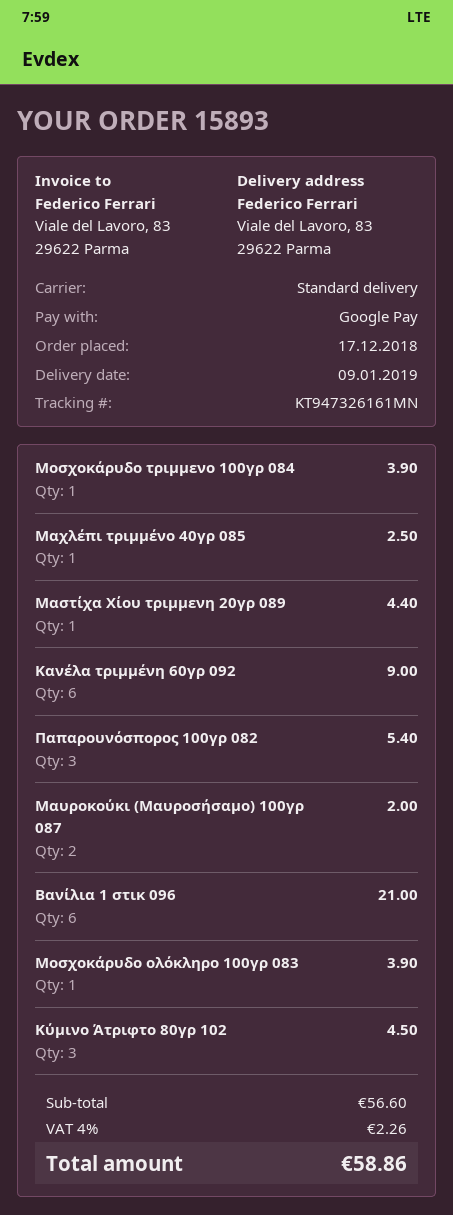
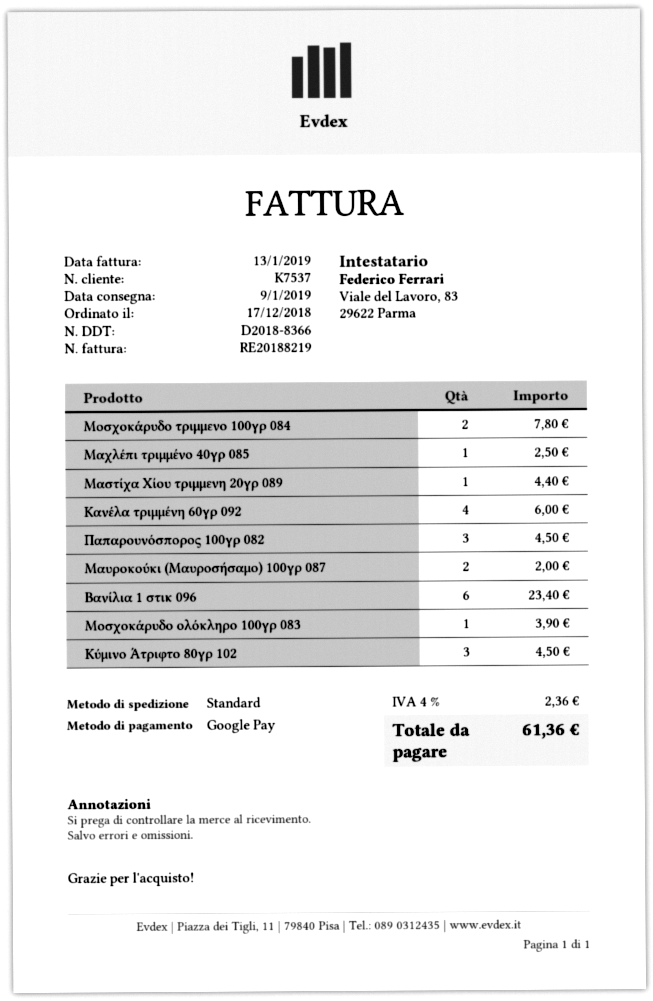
Μοσχοκάρυδο τριμμενο 100γρ 084: 1 for 3.90 -> 2 for 7.80
Κανέλα τριμμένη 60γρ 092: 6 for 9.00 -> 4 for 6.00
Παπαρουνόσπορος 100γρ 082: 3 for 5.40 -> 3 for 4.50
Βανίλια 1 στικ 096: 6 for 21.00 -> 6 for 23.40
tax: 4% = 2.26 -> 4% = 2.36
total: 58.86 -> 61.36

